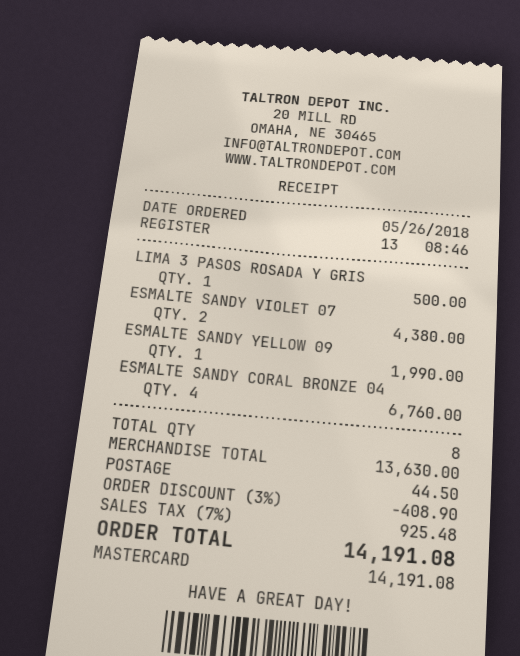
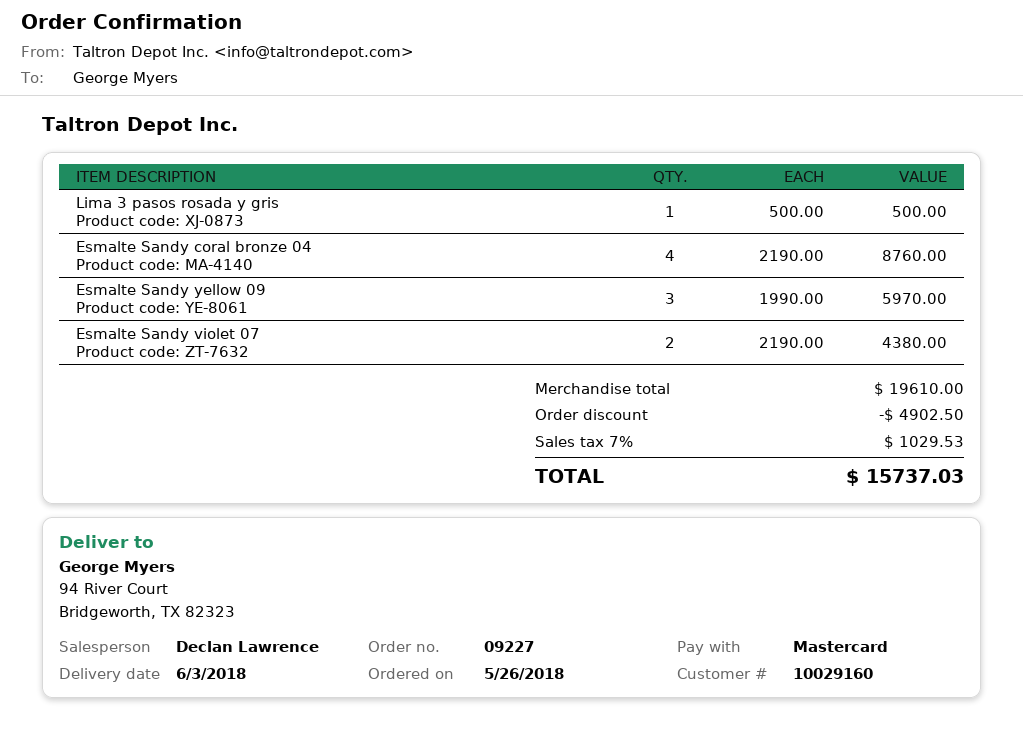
ESMALTE SANDY YELLOW 09: 1 for 1990.00 -> 3 for 5970.00
ESMALTE SANDY CORAL BRONZE 04: 4 for 6760.00 -> 4 for 8760.00
subtotal: 13630.00 -> 19610.00
discount: 408.90 -> 4902.50
shipping: 44.50 -> none
tax: 7% = 925.48 -> 7% = 1029.53
total: 14191.08 -> 15737.03

